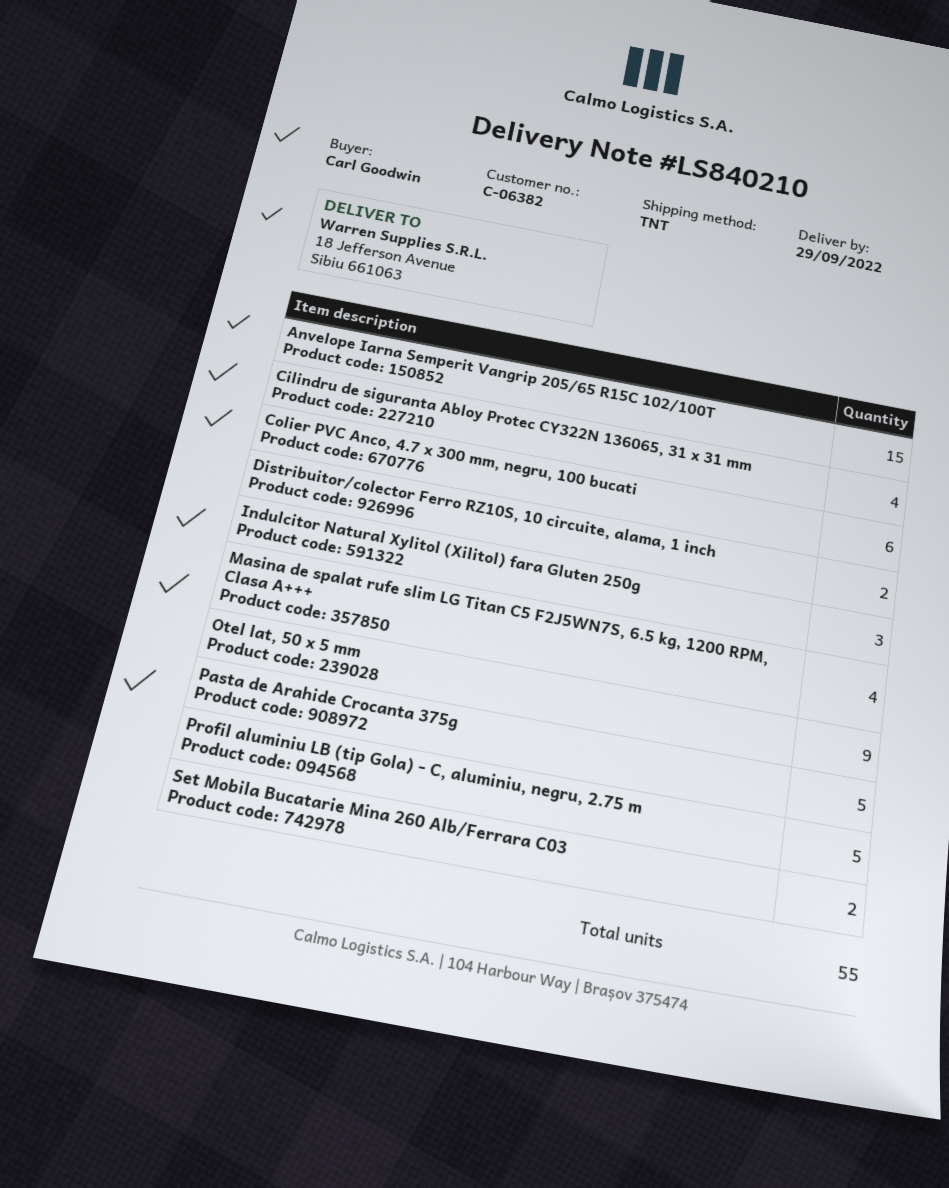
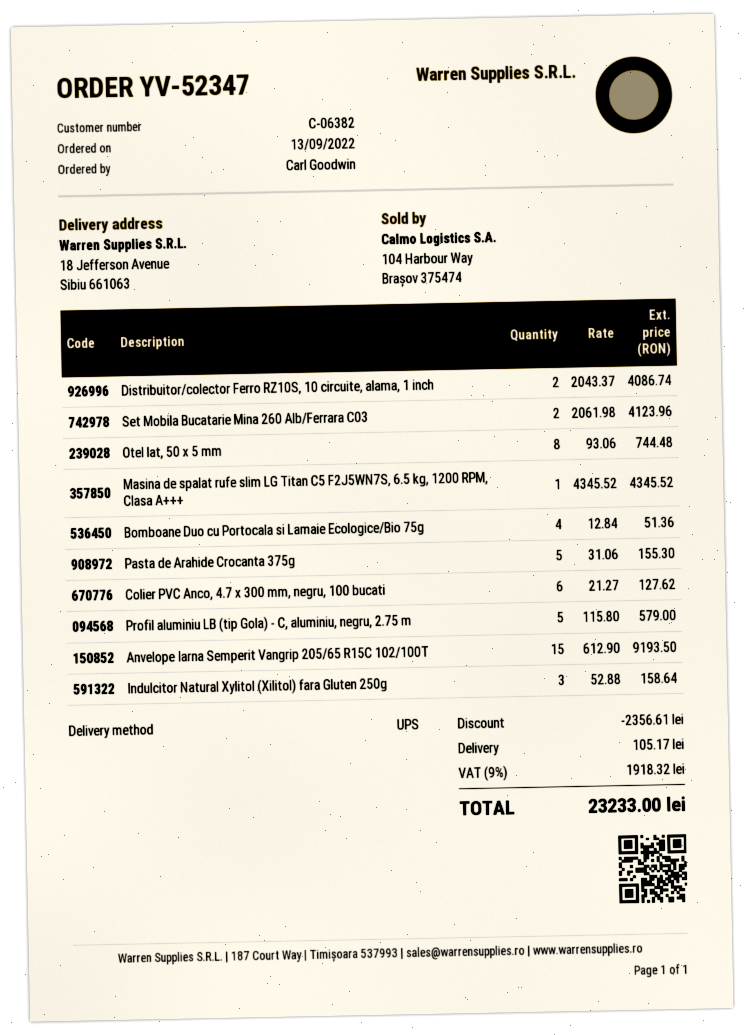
shipping method: TNT -> UPS
Cilindru de siguranta Abloy Protec CY322N 136065, 31 x 31 mm: 4 -> none
Masina de spalat rufe slim LG Titan C5 F2J5WN7S, 6.5 kg, 1200 RPM, Clasa A+++: 4 -> 1
Otel lat, 50 x 5 mm: 9 -> 8
Bomboane Duo cu Portocala si Lamaie Ecologice/Bio 75g: none -> 4

